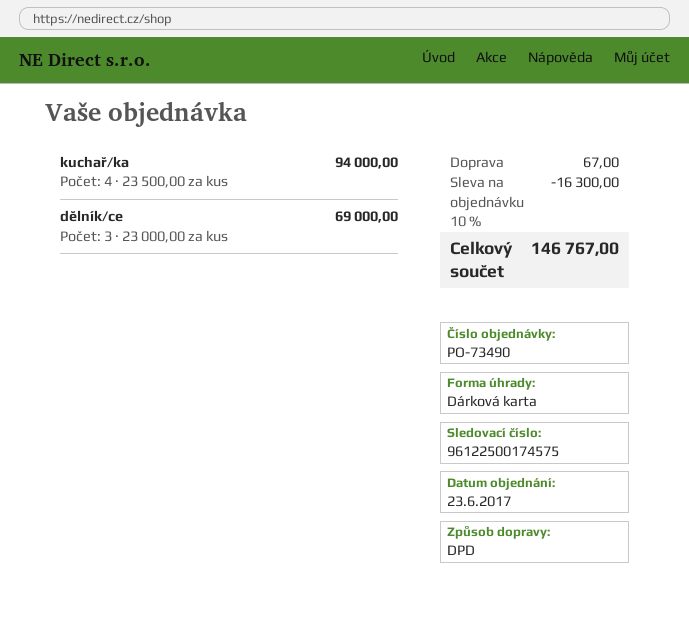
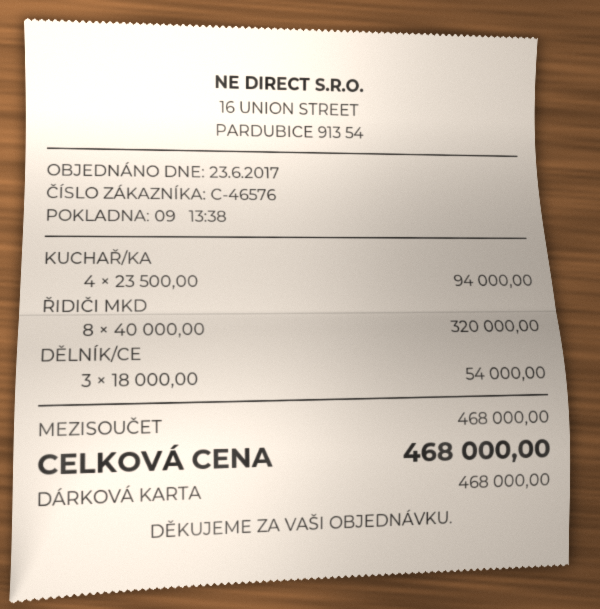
dělník/ce: 3 x 23000.00 = 69000.00 -> 3 x 18000.00 = 54000.00
ŘIDIČI MKD: none -> 8 x 40000.00 = 320000.00
discount: 10% = 16300.00 -> none
shipping: 67.00 -> none
total: 146767.00 -> 468000.00

